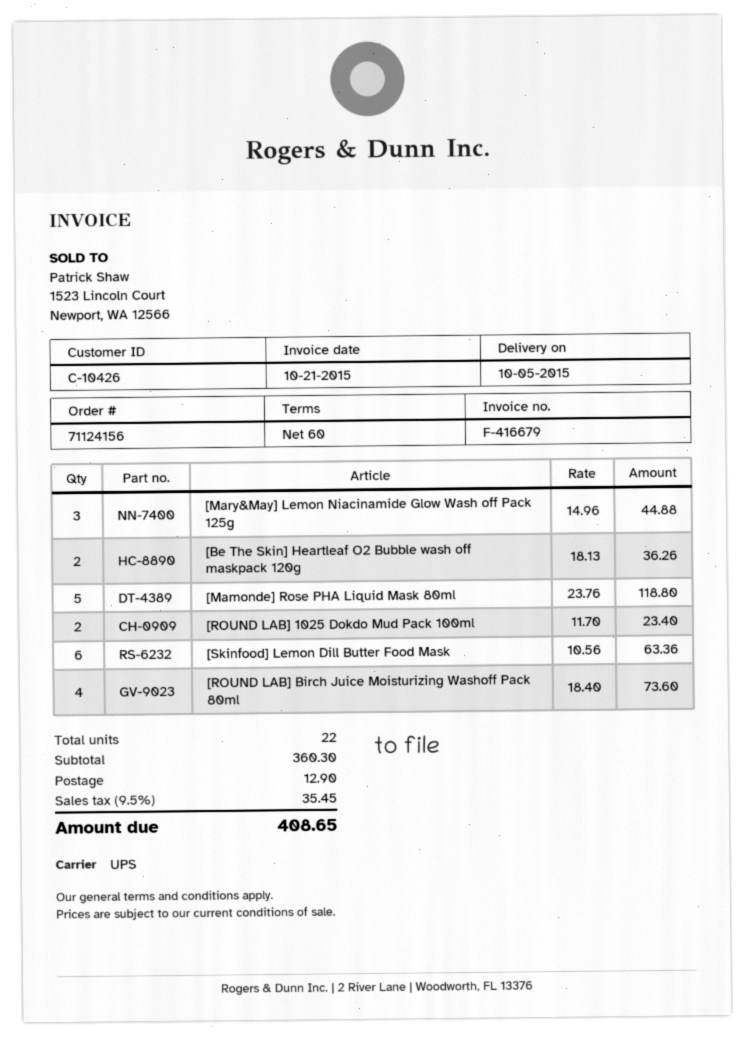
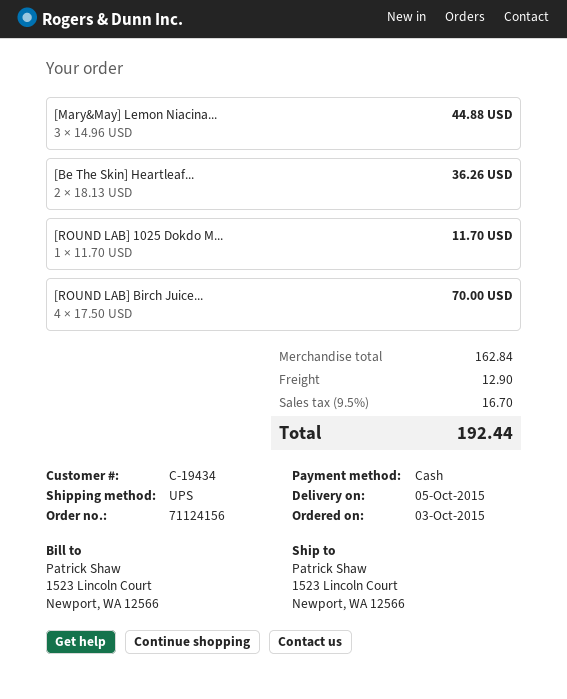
customer number: C-10426 -> C-19434
[Mamonde] Rose PHA Liquid Mask 80ml: 5 x 23.76 = 118.80 -> none
[ROUND LAB] 1025 Dokdo Mud Pack 100ml: 2 x 11.70 = 23.40 -> 1 x 11.70 = 11.70
[Skinfood] Lemon Dill Butter Food Mask: 6 x 10.56 = 63.36 -> none
[ROUND LAB] Birch Juice Moisturizing Washoff Pack 80ml: 4 x 18.40 = 73.60 -> 4 x 17.50 = 70.00
subtotal: 360.30 -> 162.84
tax: 9.5% = 35.45 -> 9.5% = 16.70
total: 408.65 -> 192.44

